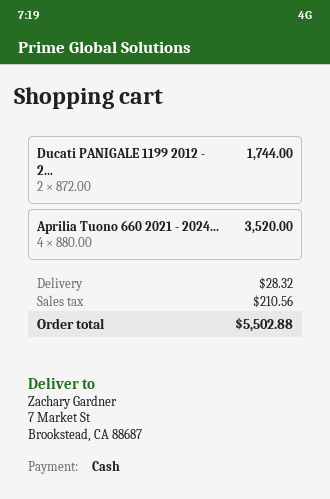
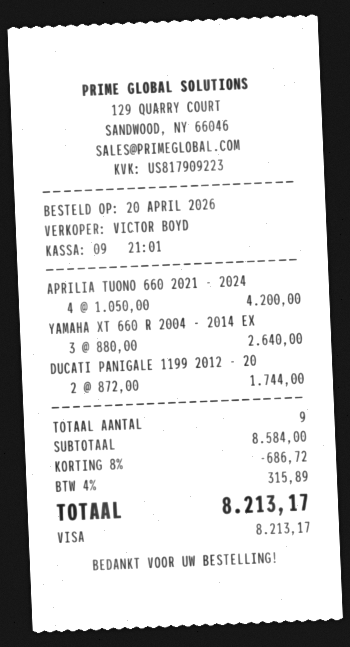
payment method: cash -> Visa
Aprilia Tuono 660 2021 - 2024...: 4 x 880.00 = 3520.00 -> 4 x 1050.00 = 4200.00
YAMAHA XT 660 R 2004 - 2014 EX: none -> 3 x 880.00 = 2640.00
discount: none -> 8% = 686.72
shipping: 28.32 -> none
tax: 210.56 -> 315.89
total: 5502.88 -> 8213.17

